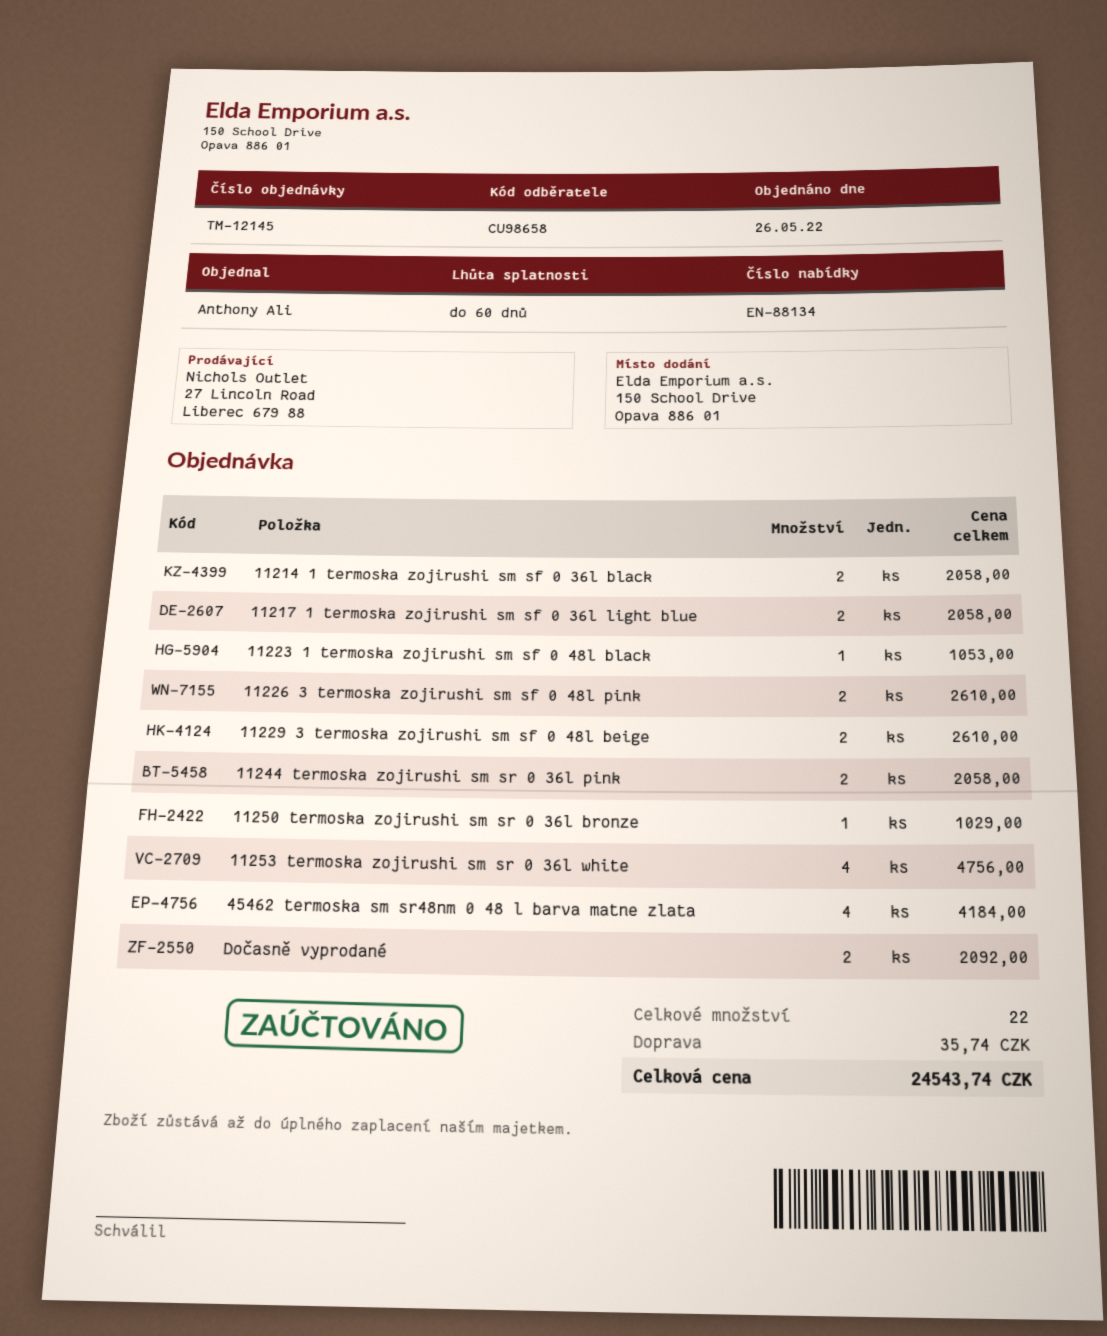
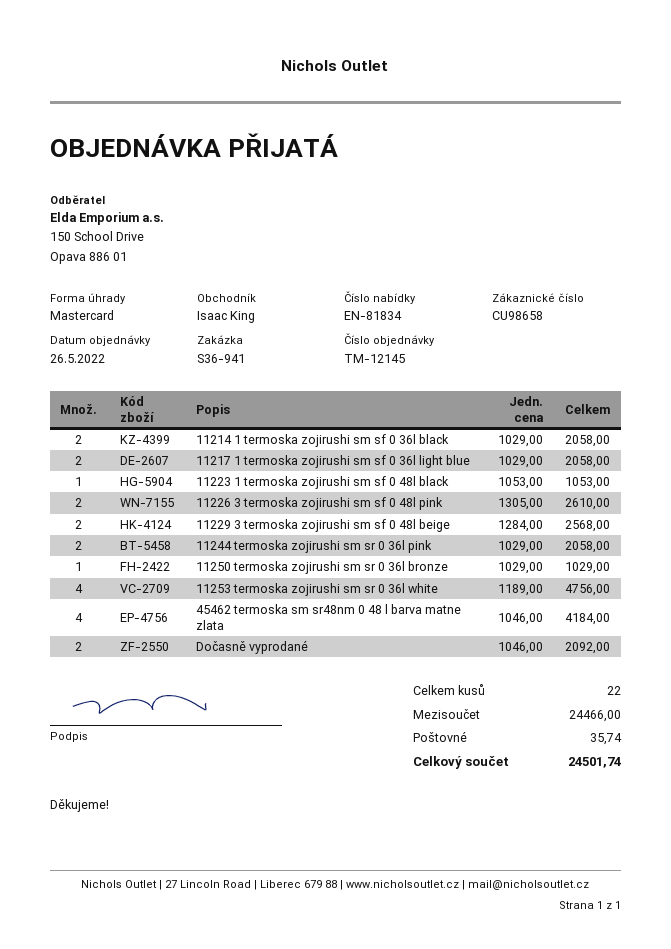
quote number: EN-88134 -> EN-81834
11229 3 termoska zojirushi sm sf 0 48l beige: 2 for 2610.00 -> 2 for 2568.00
total: 24543.74 -> 24501.74

